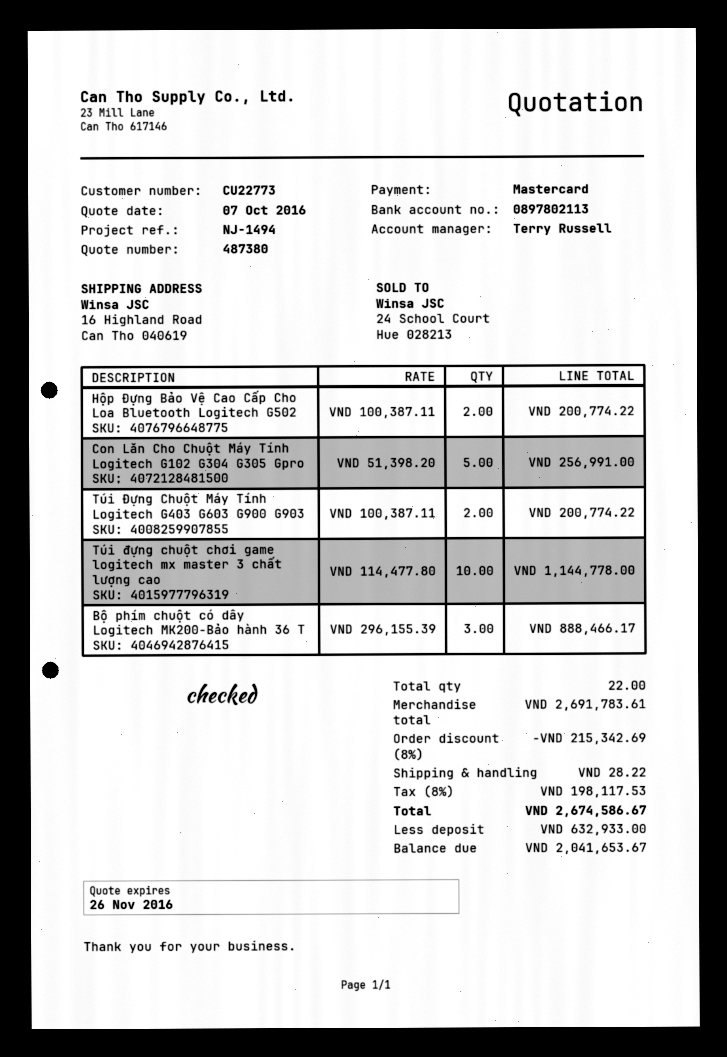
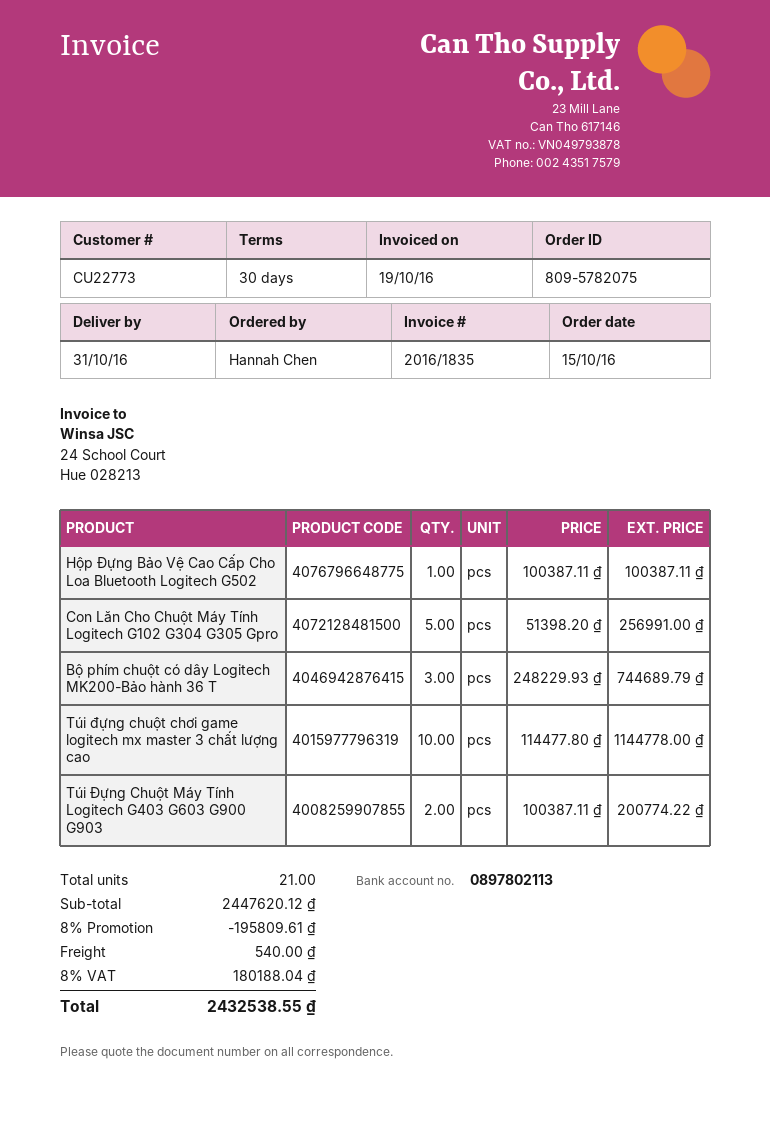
Hộp Đựng Bảo Vệ Cao Cấp Cho Loa Bluetooth Logitech G502: 2 x 100387.11 = 200774.22 -> 1 x 100387.11 = 100387.11
Bộ phím chuột có dây Logitech MK200-Bảo hành 36 T: 3 x 296155.39 = 888466.17 -> 3 x 248229.93 = 744689.79
total quantity: 22 -> 21
subtotal: 2691783.61 -> 2447620.12
discount: 8% = 215342.69 -> 8% = 195809.61
shipping: 28.22 -> 540.00
tax: 8% = 198117.53 -> 8% = 180188.04
total: 2674586.67 -> 2432538.55

